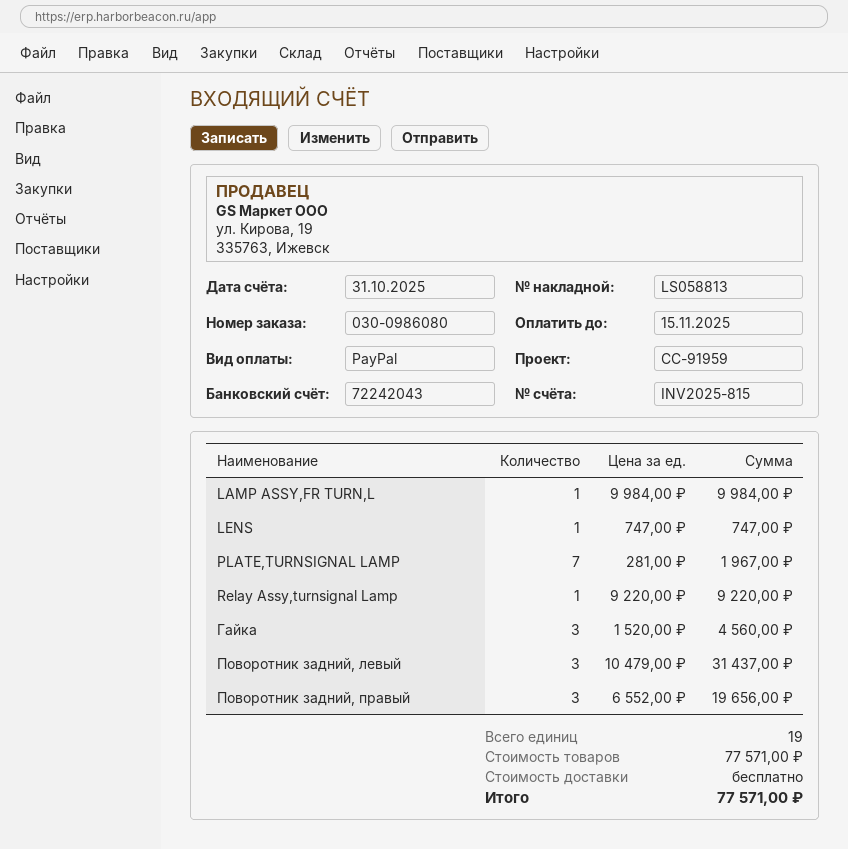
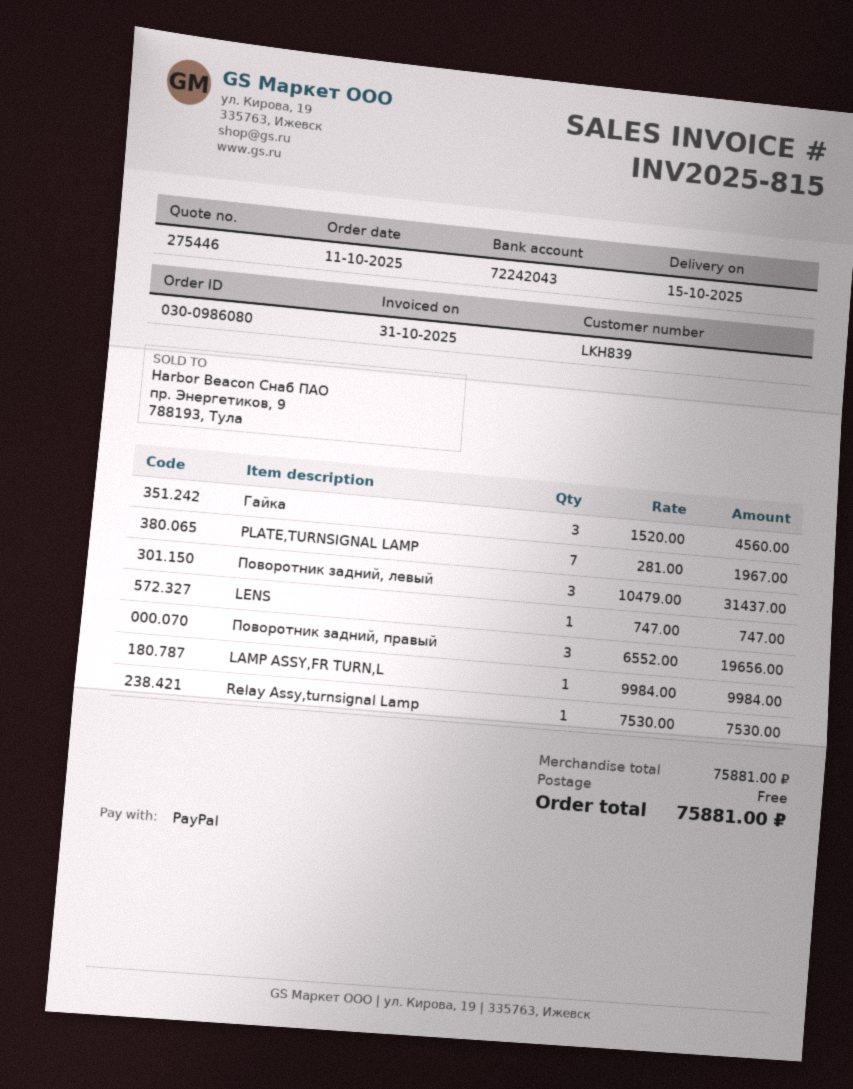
Relay Assy,turnsignal Lamp: 1 x 9220.00 = 9220.00 -> 1 x 7530.00 = 7530.00
subtotal: 77571.00 -> 75881.00
total: 77571.00 -> 75881.00

